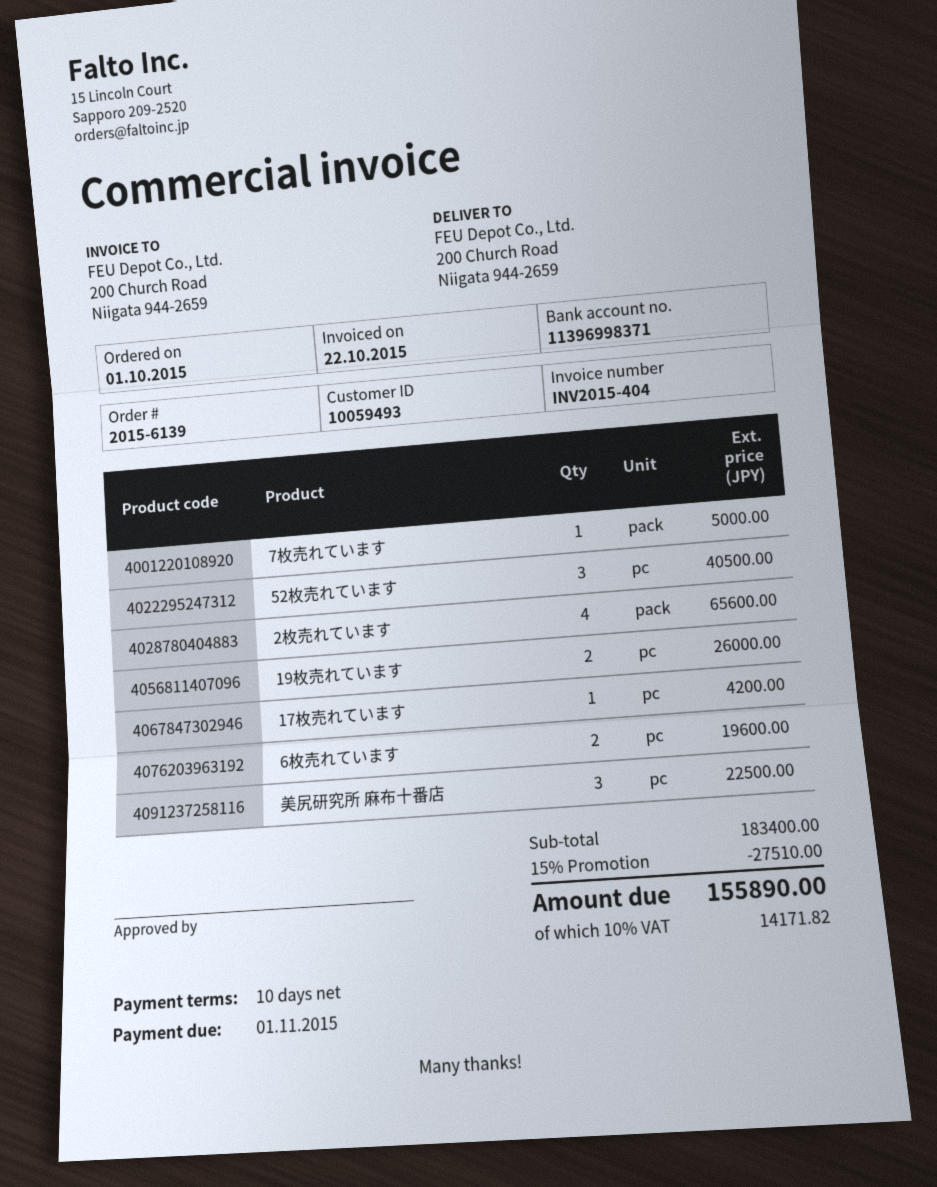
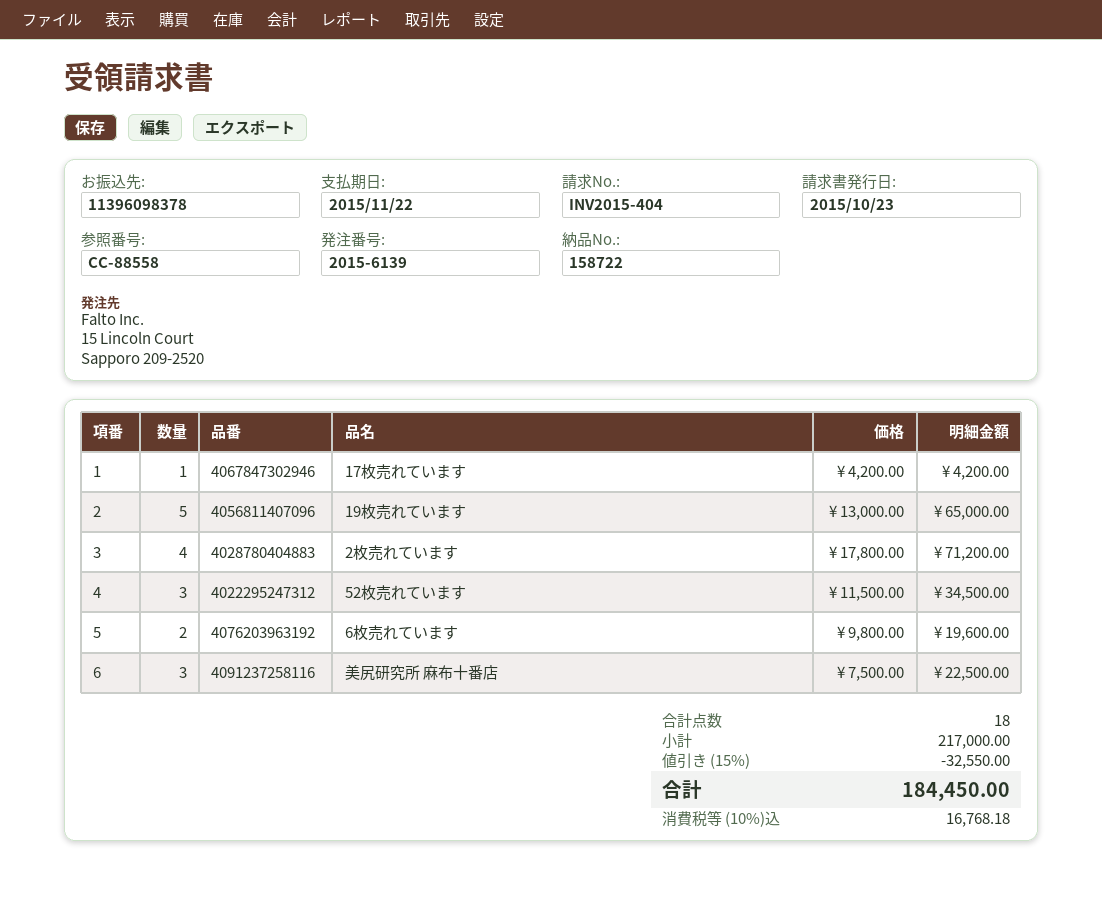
invoice date: 2015-10-22 -> 2015-10-23
due date: 2015-11-01 -> 2015-11-22
bank account: 11396998371 -> 11396098378
7枚売れています: 1 for 5000.00 -> none
52枚売れています: 3 for 40500.00 -> 3 for 34500.00
2枚売れています: 4 for 65600.00 -> 4 for 71200.00
19枚売れています: 2 for 26000.00 -> 5 for 65000.00
subtotal: 183400.00 -> 217000.00
discount: 15% = 27510.00 -> 15% = 32550.00
tax: 10% = 14171.82 -> 10% = 16768.18
total: 155890.00 -> 184450.00

